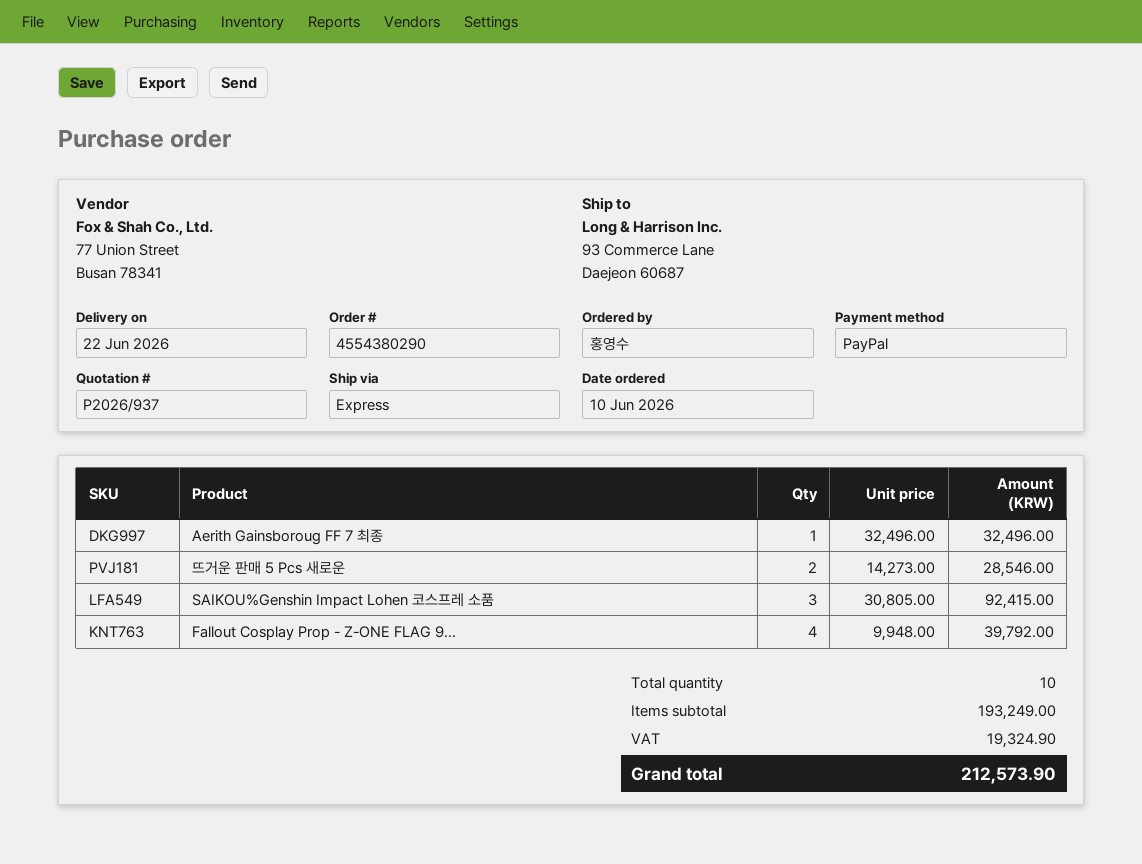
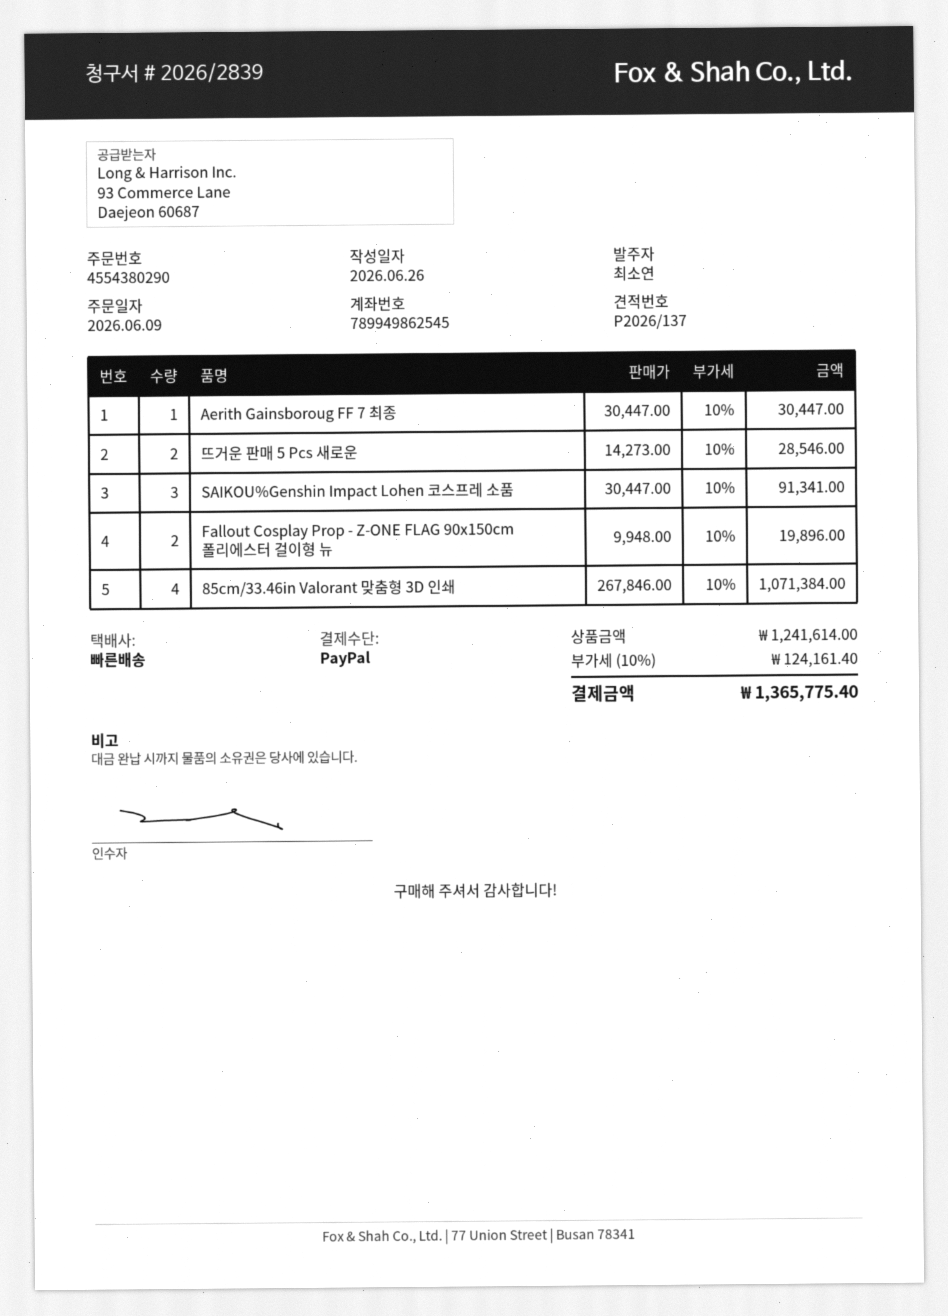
quote number: P2026/937 -> P2026/137
order date: 2026-06-10 -> 2026-06-09
ordered by: 홍영수 -> 최소연
Aerith Gainsboroug FF 7 최종: 1 x 32496.00 = 32496.00 -> 1 x 30447.00 = 30447.00
SAIKOU%Genshin Impact Lohen 코스프레 소품: 3 x 30805.00 = 92415.00 -> 3 x 30447.00 = 91341.00
Fallout Cosplay Prop - Z-ONE FLAG 9...: 4 x 9948.00 = 39792.00 -> 2 x 9948.00 = 19896.00
85cm/33.46in Valorant 맞춤형 3D 인쇄: none -> 4 x 267846.00 = 1071384.00
subtotal: 193249.00 -> 1241614.00
tax: 19324.90 -> 124161.40
total: 212573.90 -> 1365775.40

